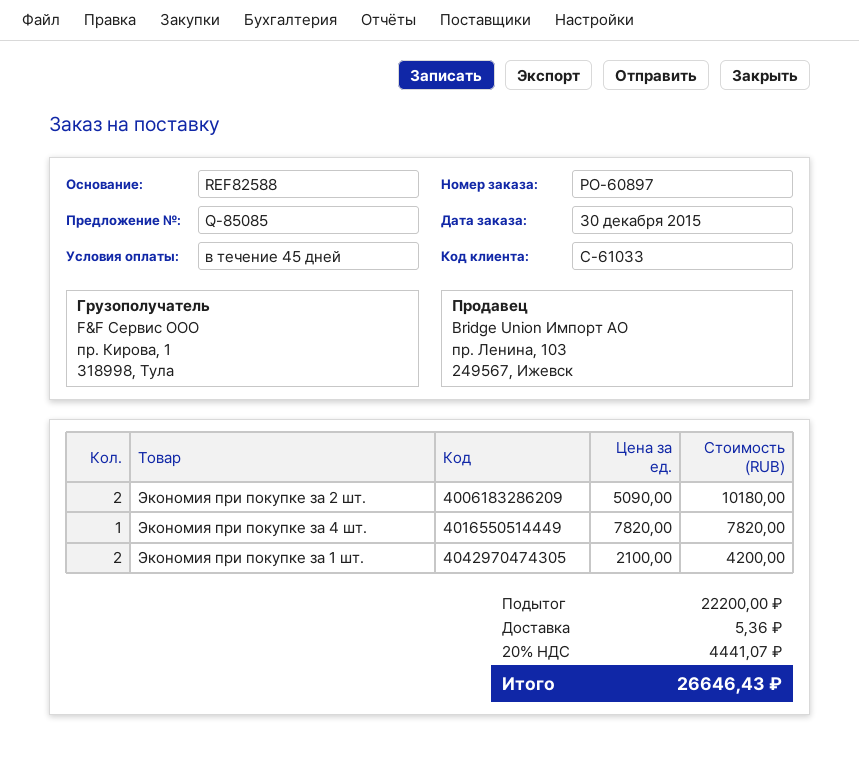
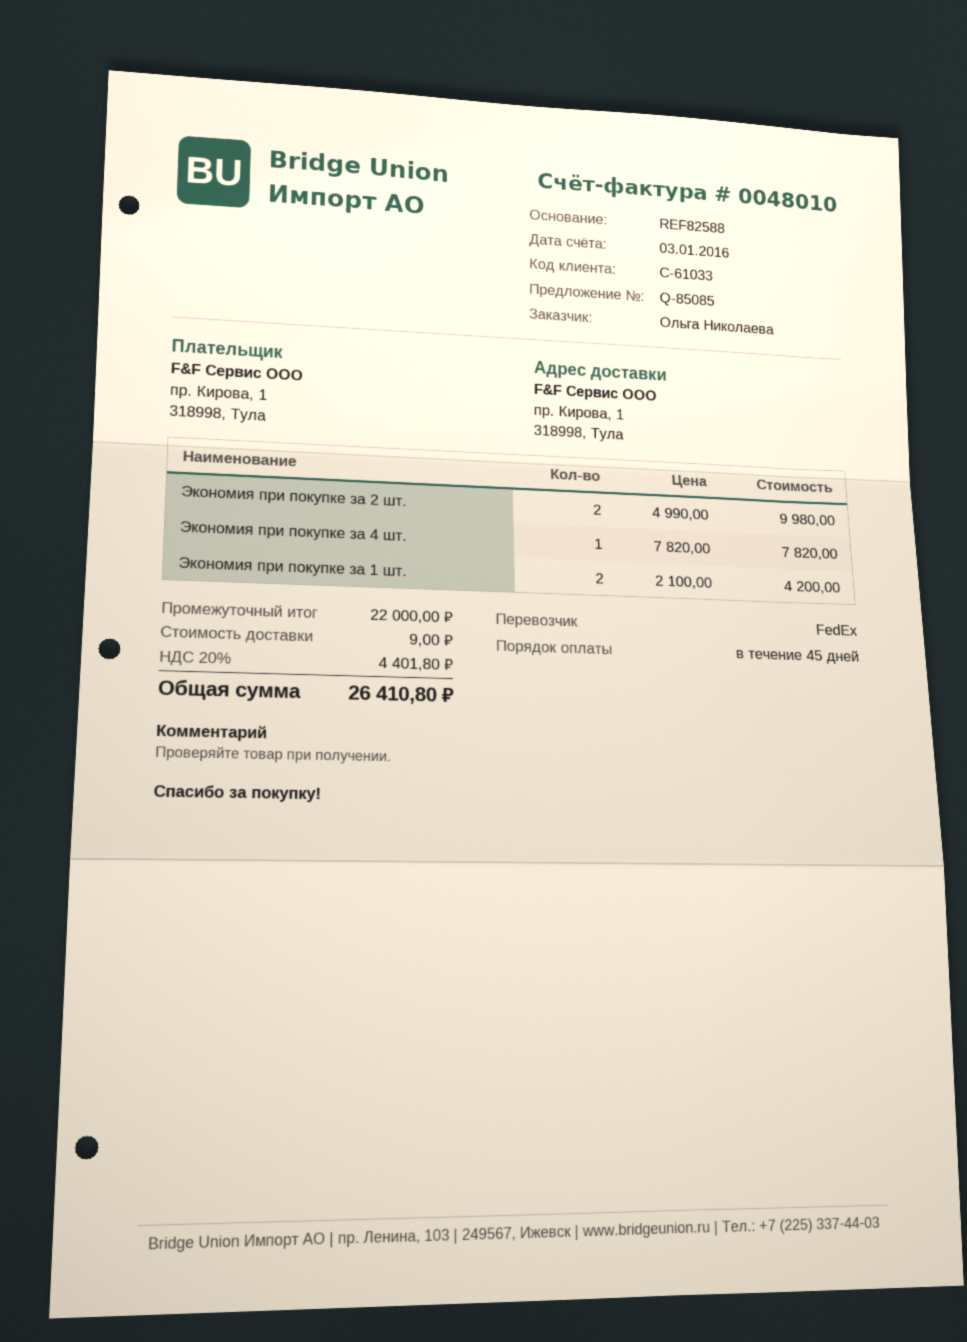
Экономия при покупке за 2 шт.: 2 x 5090.00 = 10180.00 -> 2 x 4990.00 = 9980.00
subtotal: 22200.00 -> 22000.00
shipping: 5.36 -> 9.00
tax: 20% = 4441.07 -> 20% = 4401.80
total: 26646.43 -> 26410.80

